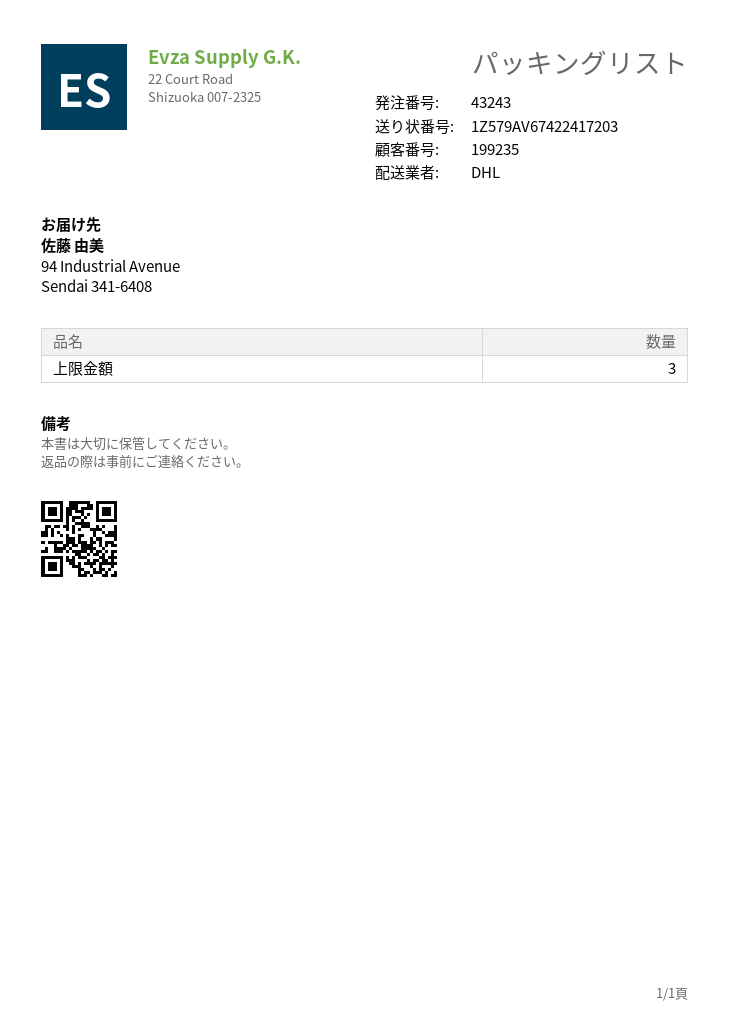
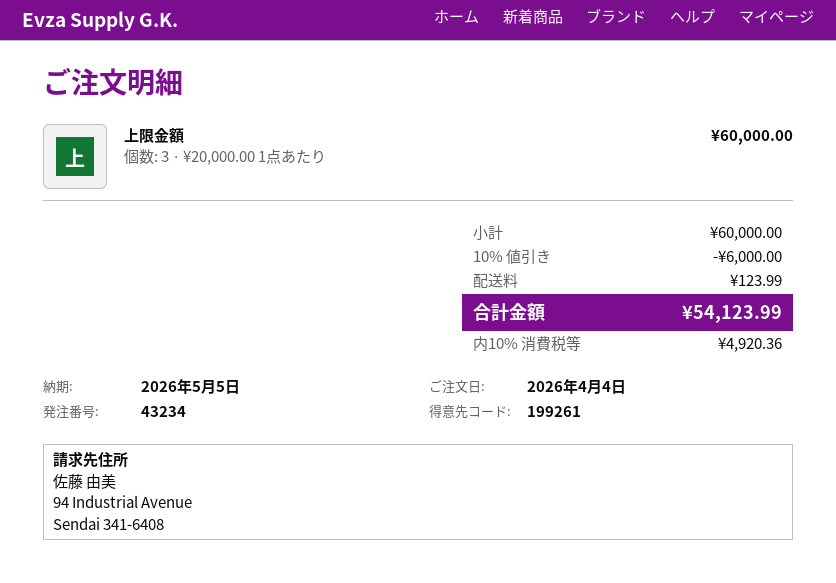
order number: 43243 -> 43234
customer number: 199235 -> 199261

